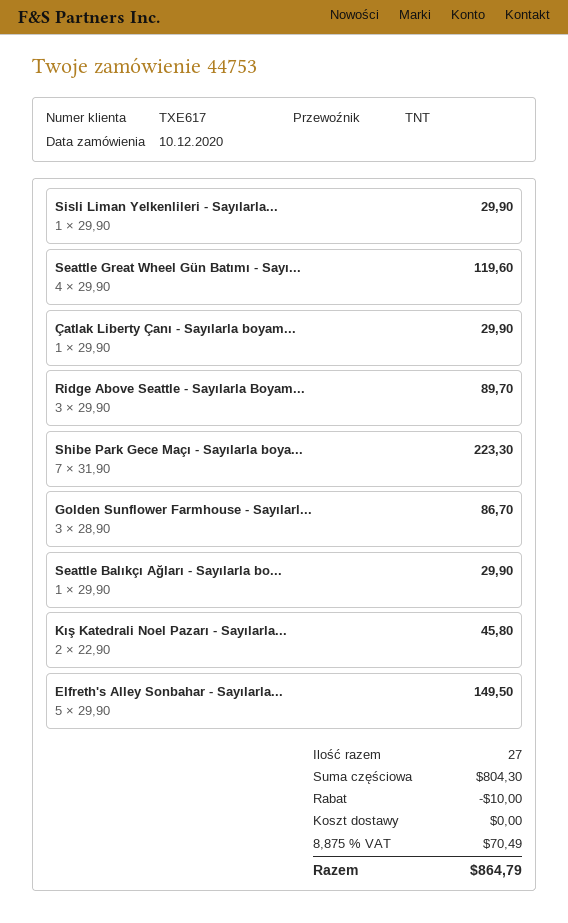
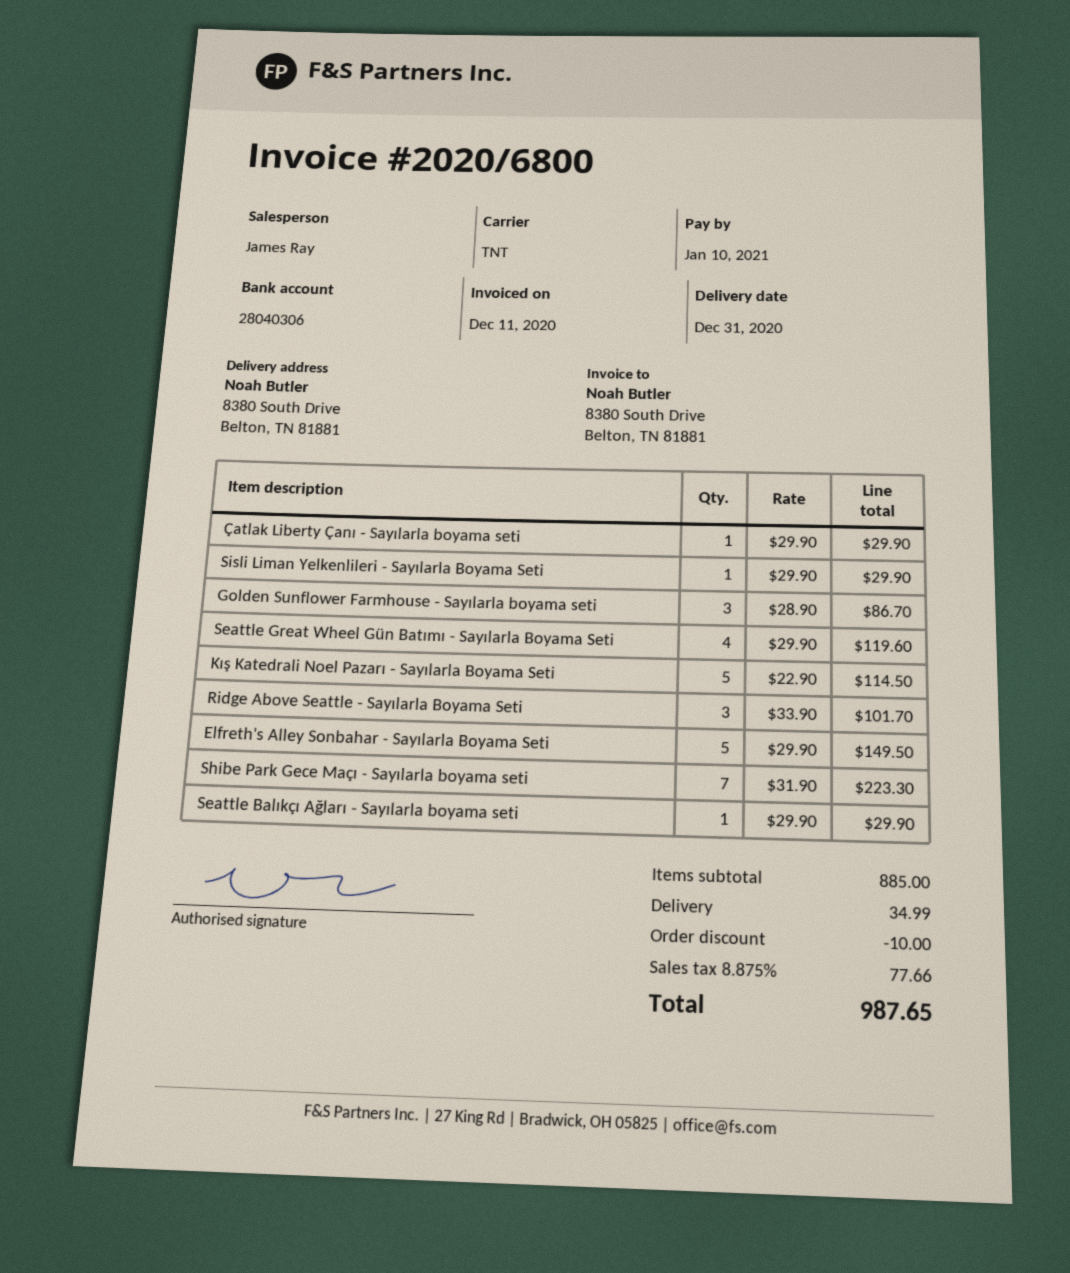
Ridge Above Seattle - Sayılarla Boyam...: 3 x 29.90 = 89.70 -> 3 x 33.90 = 101.70
Kış Katedrali Noel Pazarı - Sayılarla...: 2 x 22.90 = 45.80 -> 5 x 22.90 = 114.50
subtotal: 804.30 -> 885.00
shipping: 0.00 -> 34.99
tax: 8.875% = 70.49 -> 8.875% = 77.66
total: 864.79 -> 987.65

